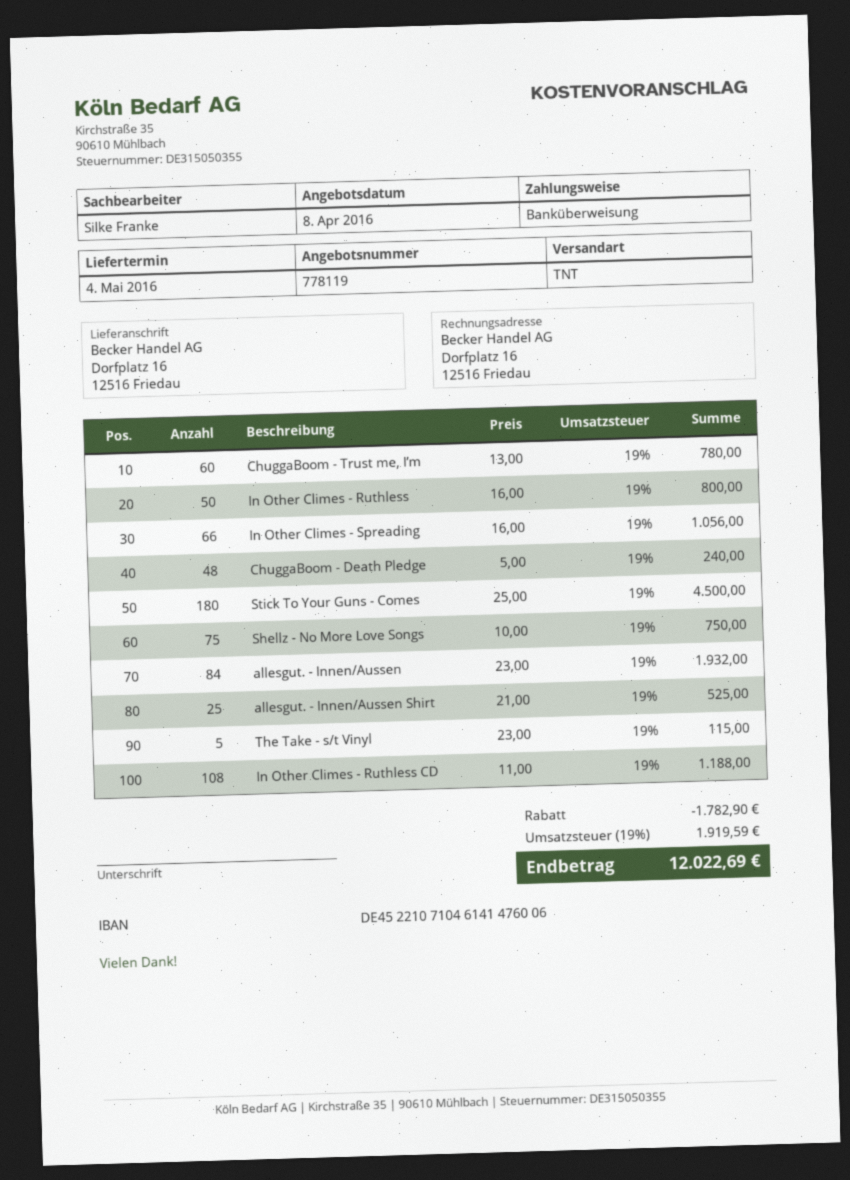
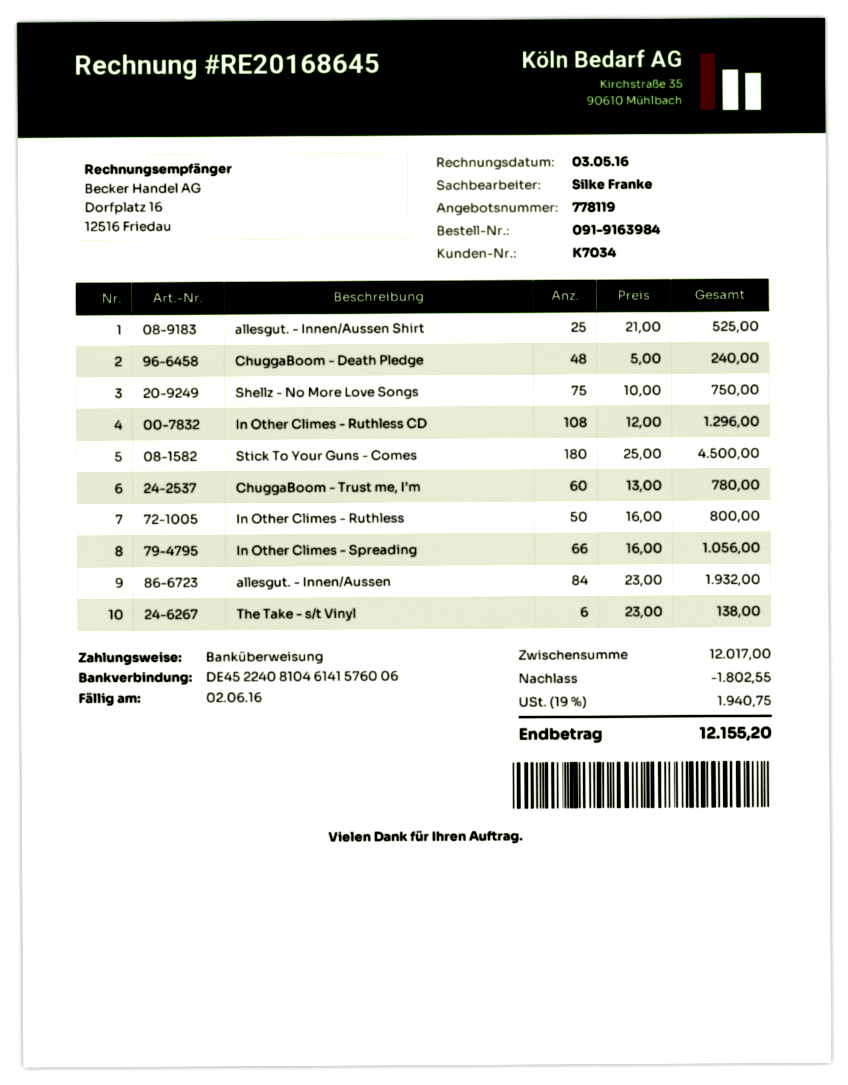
bank account: DE45221071046141476006 -> DE45224081046141576006
The Take - s/t Vinyl: 5 x 23.00 = 115.00 -> 6 x 23.00 = 138.00
In Other Climes - Ruthless CD: 108 x 11.00 = 1188.00 -> 108 x 12.00 = 1296.00
discount: 1782.90 -> 1802.55
tax: 19% = 1919.59 -> 19% = 1940.75
total: 12022.69 -> 12155.20

